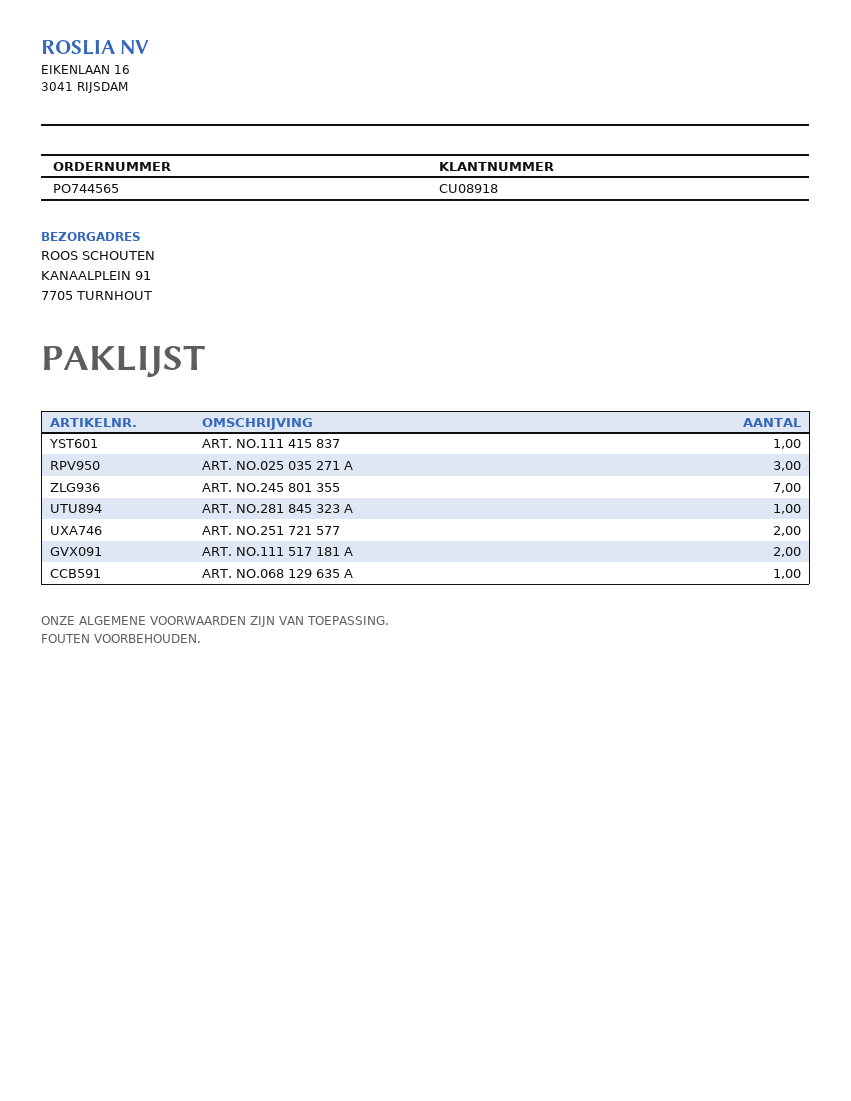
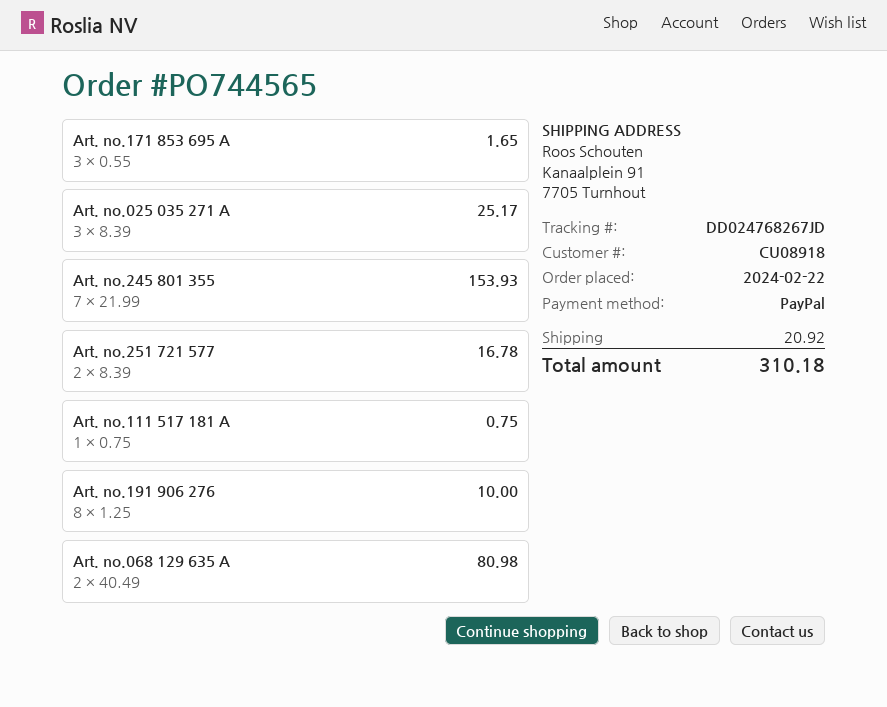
ART. NO.111 415 837: 1 -> none
ART. NO.281 845 323 A: 1 -> none
ART. NO.111 517 181 A: 2 -> 1
ART. NO.068 129 635 A: 1 -> 2
Art. no.171 853 695 A: none -> 3
Art. no.191 906 276: none -> 8

